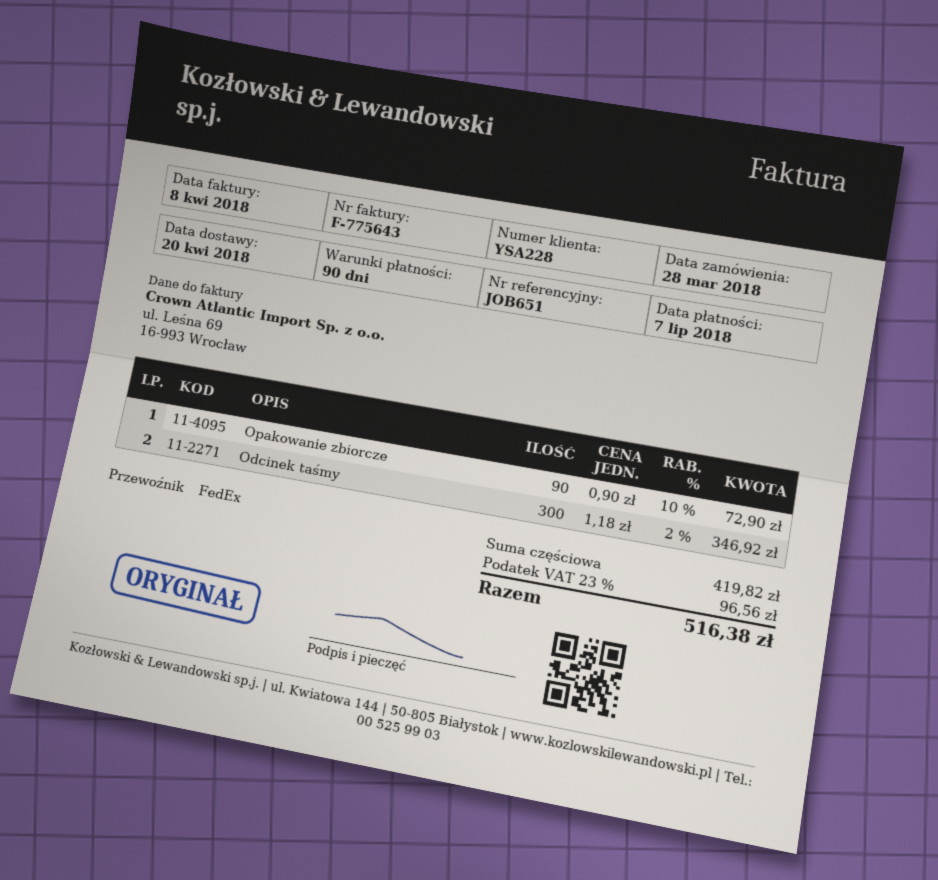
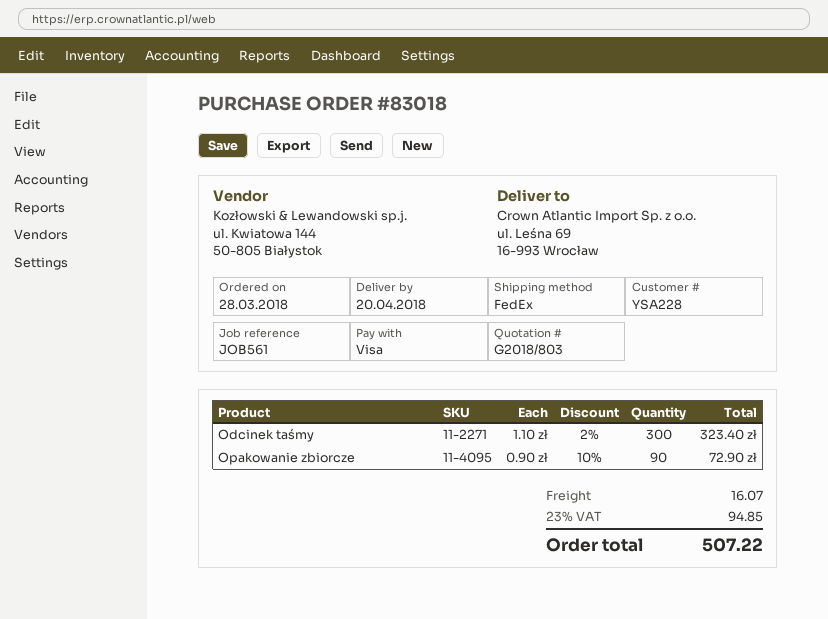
reference: JOB651 -> JOB561
Odcinek taśmy: 300 x 1.18 - 2% = 346.92 -> 300 x 1.10 - 2% = 323.40
shipping: none -> 16.07
tax: 23% = 96.56 -> 23% = 94.85
total: 516.38 -> 507.22

